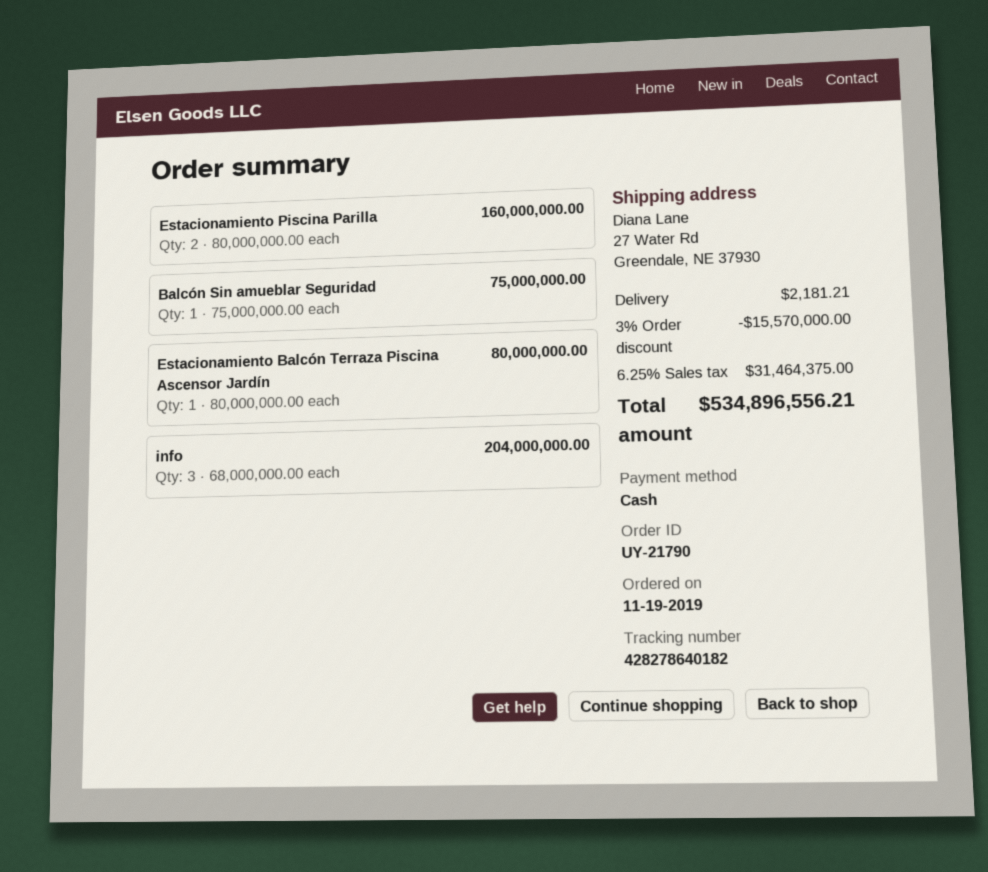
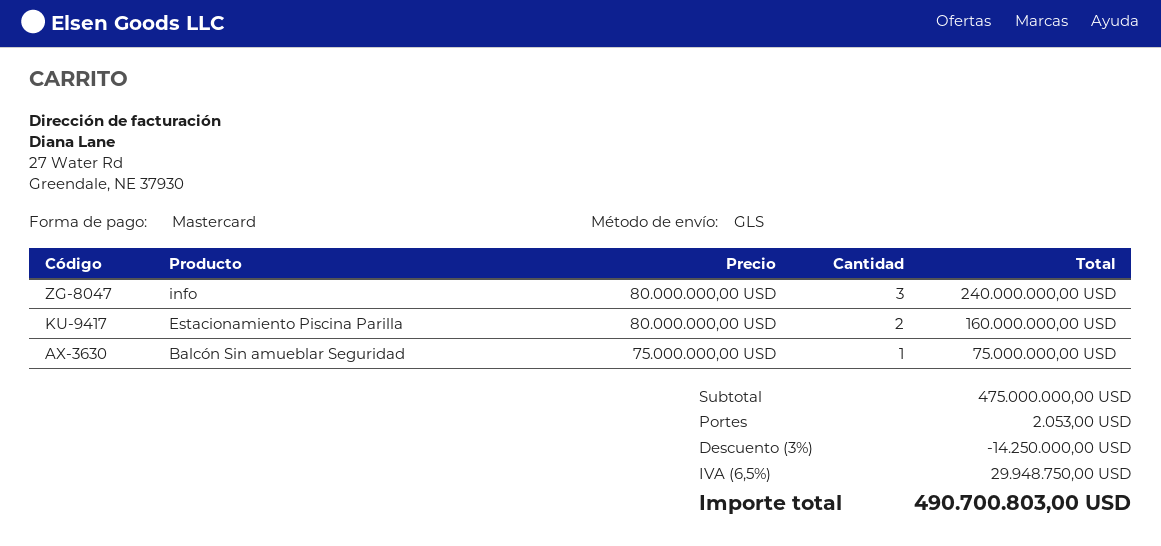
payment method: cash -> Mastercard
Estacionamiento Balcón Terraza Piscina Ascensor Jardín: 1 x 80000000.00 = 80000000.00 -> none
info: 3 x 68000000.00 = 204000000.00 -> 3 x 80000000.00 = 240000000.00
discount: 3% = 15570000.00 -> 3% = 14250000.00
shipping: 2181.21 -> 2053.00
tax: 6.25% = 31464375.00 -> 6.5% = 29948750.00
total: 534896556.21 -> 490700803.00

